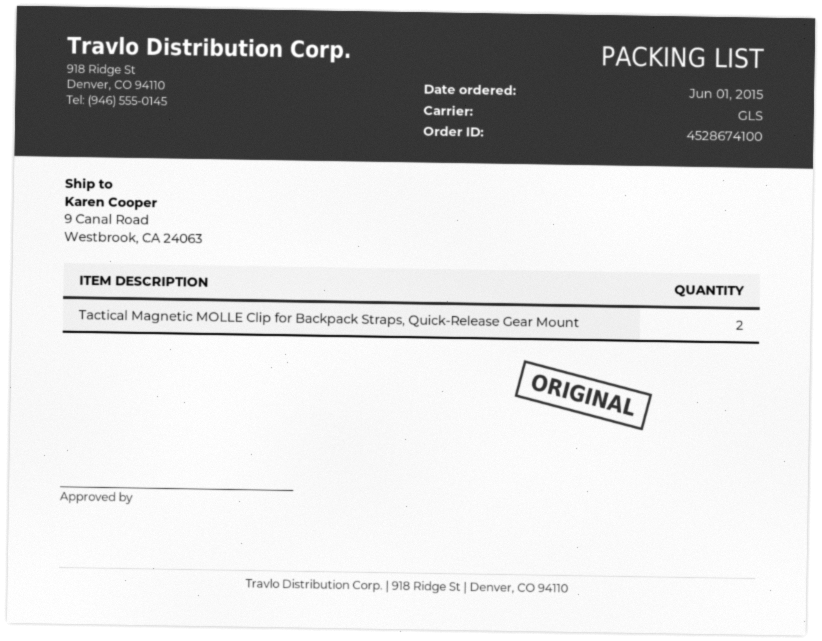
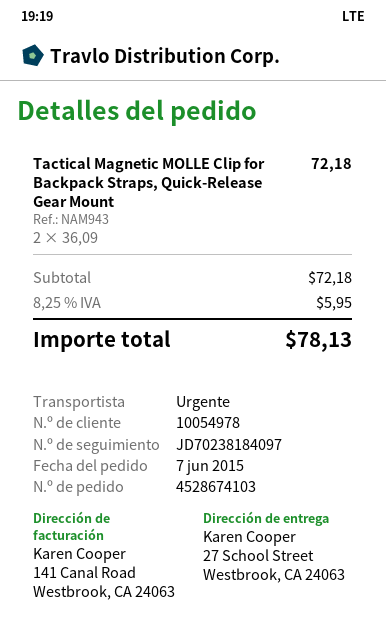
order number: 4528674100 -> 4528674103
order date: 2015-06-01 -> 2015-06-07
shipping method: GLS -> express
ship to: 9 Canal Road, Westbrook, CA 24063 -> 27 School Street, Westbrook, CA 24063

